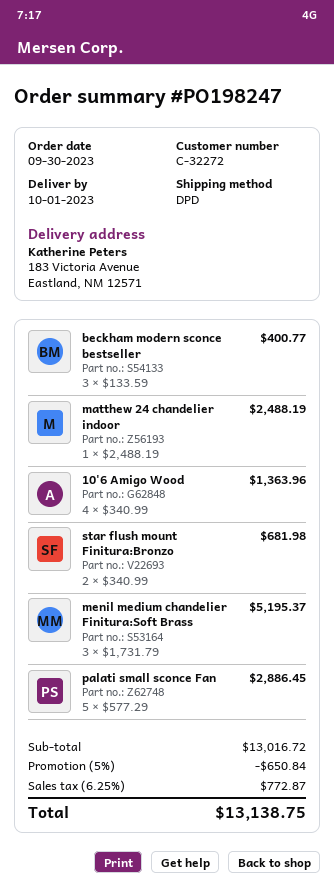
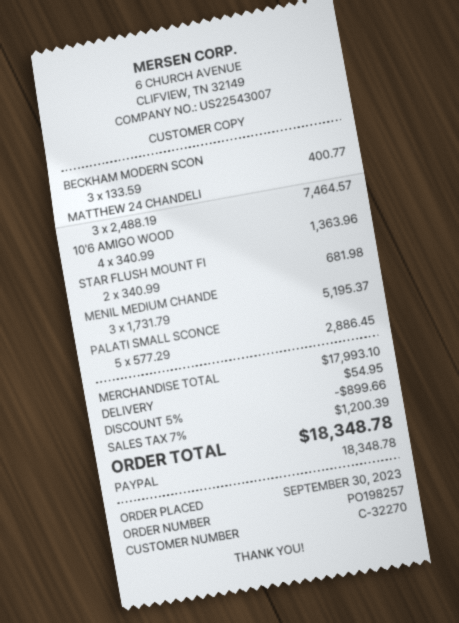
order number: PO198247 -> PO198257
customer number: C-32272 -> C-32270
matthew 24 chandelier indoor: 1 x 2488.19 = 2488.19 -> 3 x 2488.19 = 7464.57
subtotal: 13016.72 -> 17993.10
discount: 5% = 650.84 -> 5% = 899.66
shipping: none -> 54.95
tax: 6.25% = 772.87 -> 7% = 1200.39
total: 13138.75 -> 18348.78

